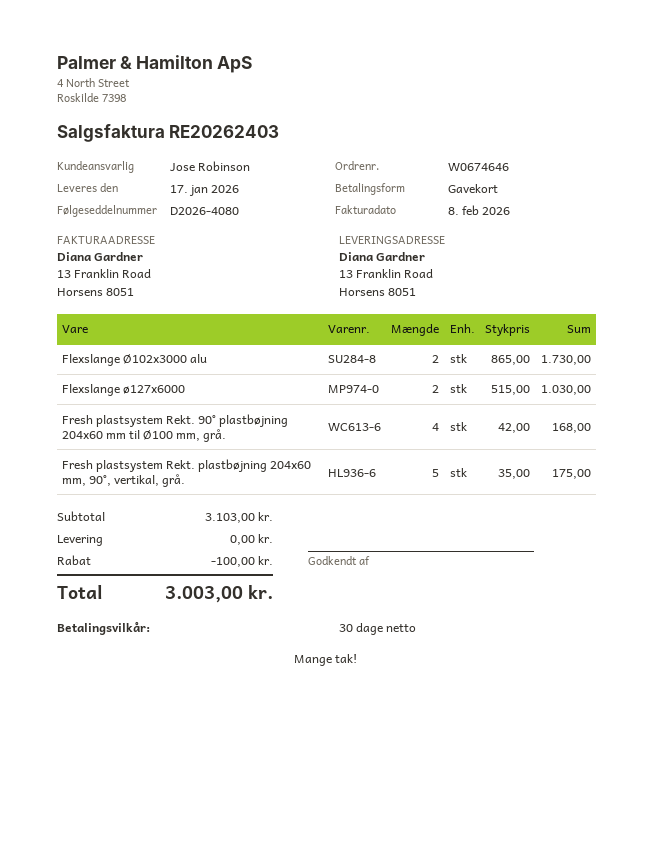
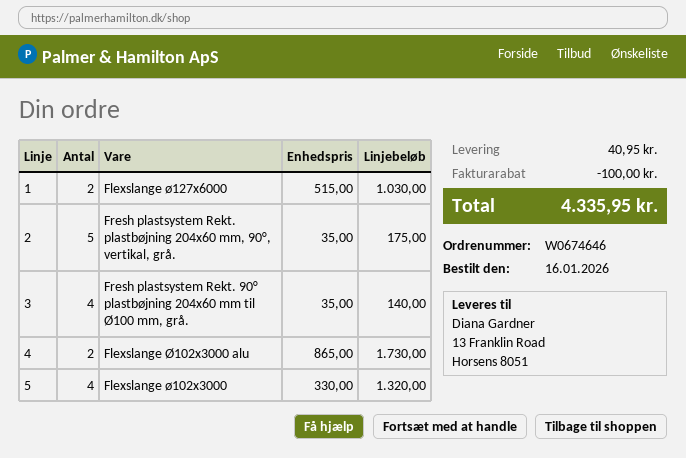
Fresh plastsystem Rekt. 90° plastbøjning 204x60 mm til Ø100 mm, grå.: 4 x 42.00 = 168.00 -> 4 x 35.00 = 140.00
Flexslange ø102x3000: none -> 4 x 330.00 = 1320.00
shipping: 0.00 -> 40.95
total: 3003.00 -> 4335.95

